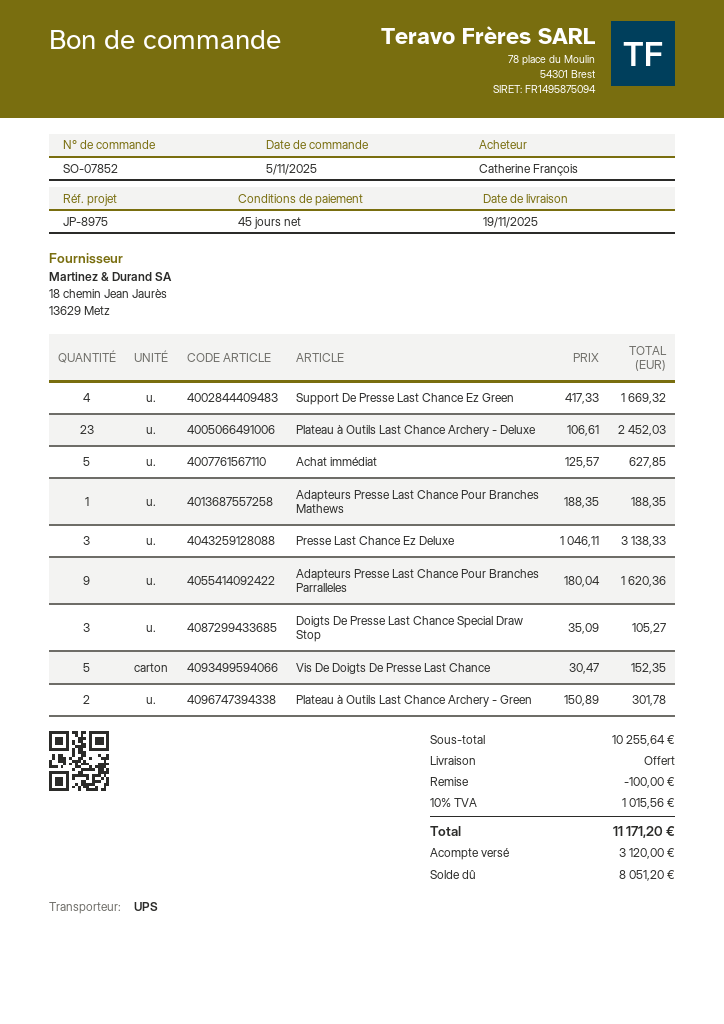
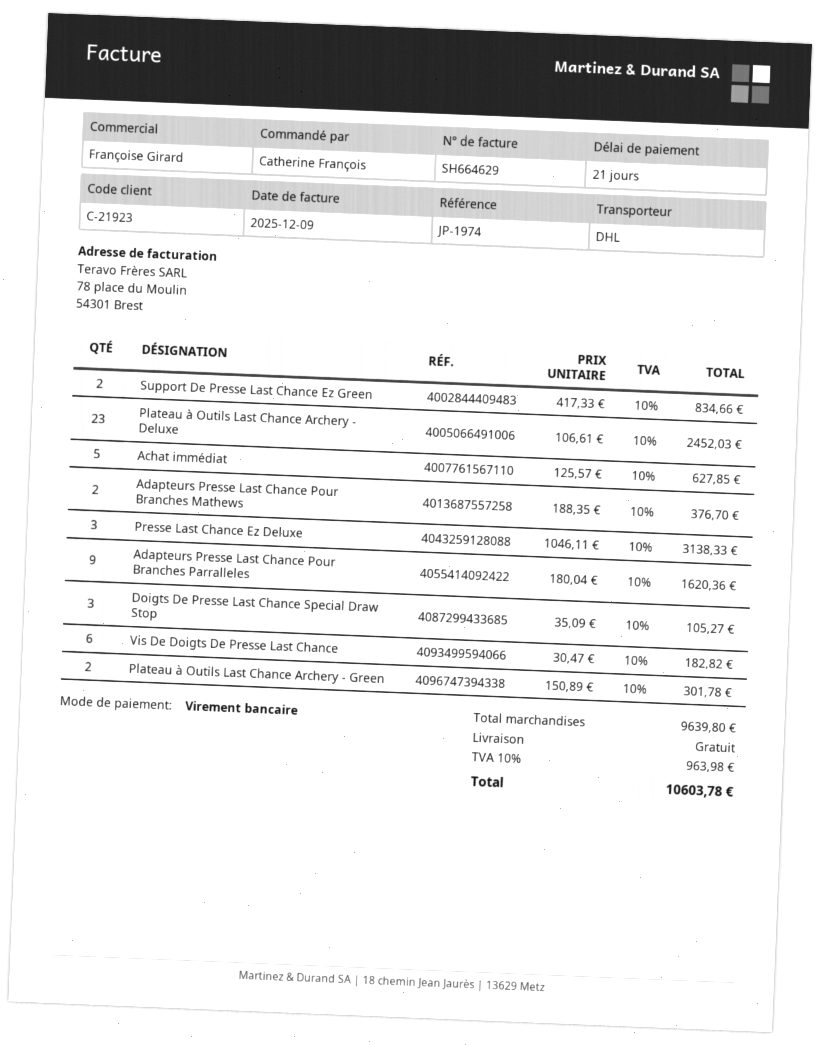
payment terms: 45 days -> 21 days
reference: JP-8975 -> JP-1974
shipping method: UPS -> DHL
Support De Presse Last Chance Ez Green: 4 x 417.33 = 1669.32 -> 2 x 417.33 = 834.66
Adapteurs Presse Last Chance Pour Branches Mathews: 1 x 188.35 = 188.35 -> 2 x 188.35 = 376.70
Vis De Doigts De Presse Last Chance: 5 x 30.47 = 152.35 -> 6 x 30.47 = 182.82
subtotal: 10255.64 -> 9639.80
discount: 100.00 -> none
tax: 10% = 1015.56 -> 10% = 963.98
total: 11171.20 -> 10603.78

